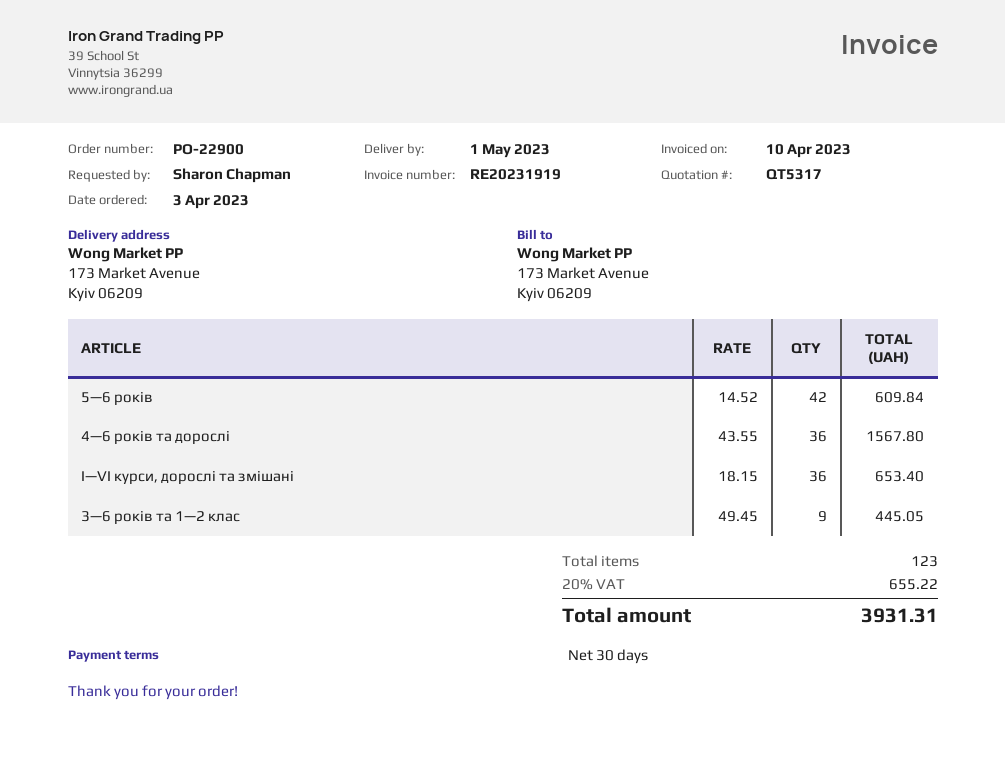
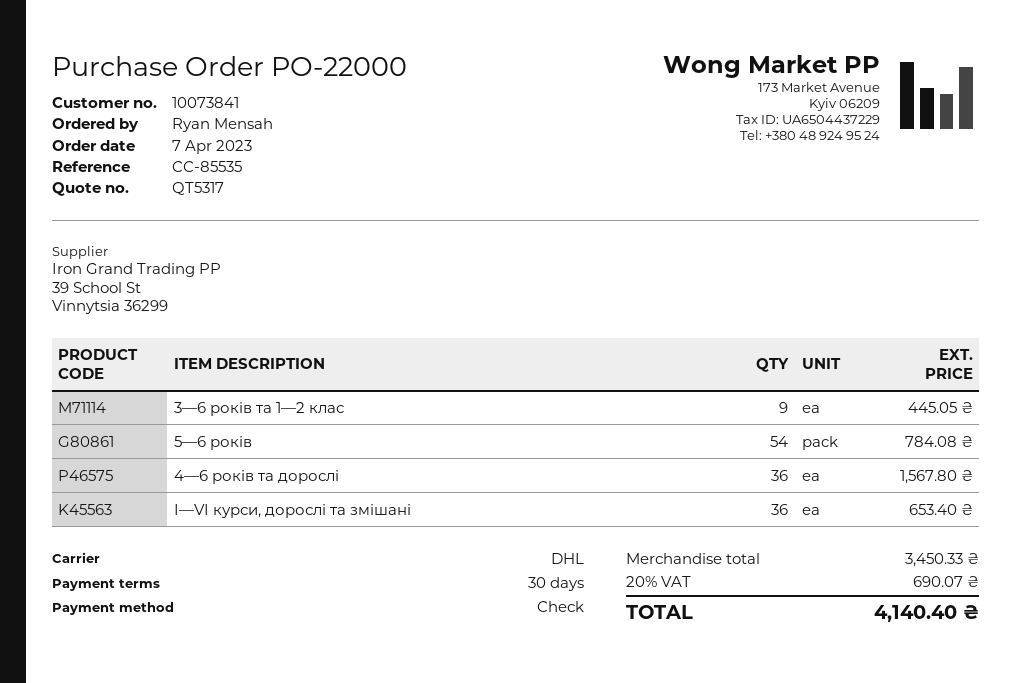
order number: PO-22900 -> PO-22000
order date: 2023-04-03 -> 2023-04-07
ordered by: Sharon Chapman -> Ryan Mensah
5—6 років: 42 for 609.84 -> 54 for 784.08
tax: 20% = 655.22 -> 20% = 690.07
total: 3931.31 -> 4140.40

